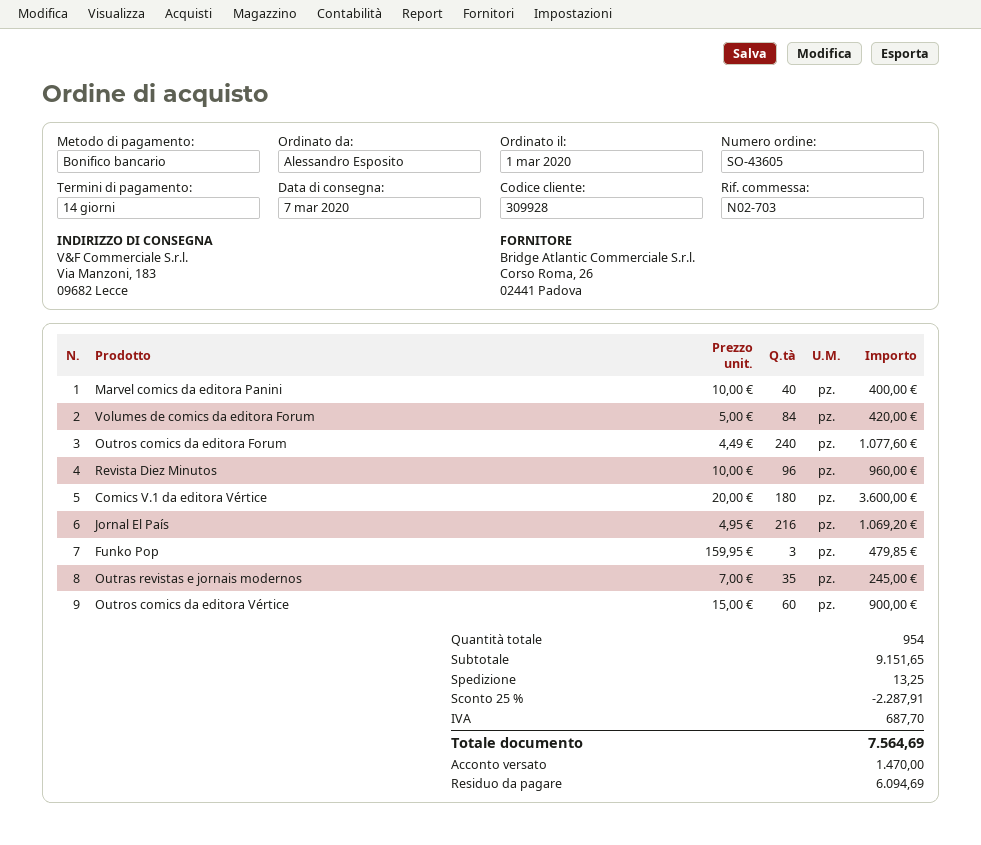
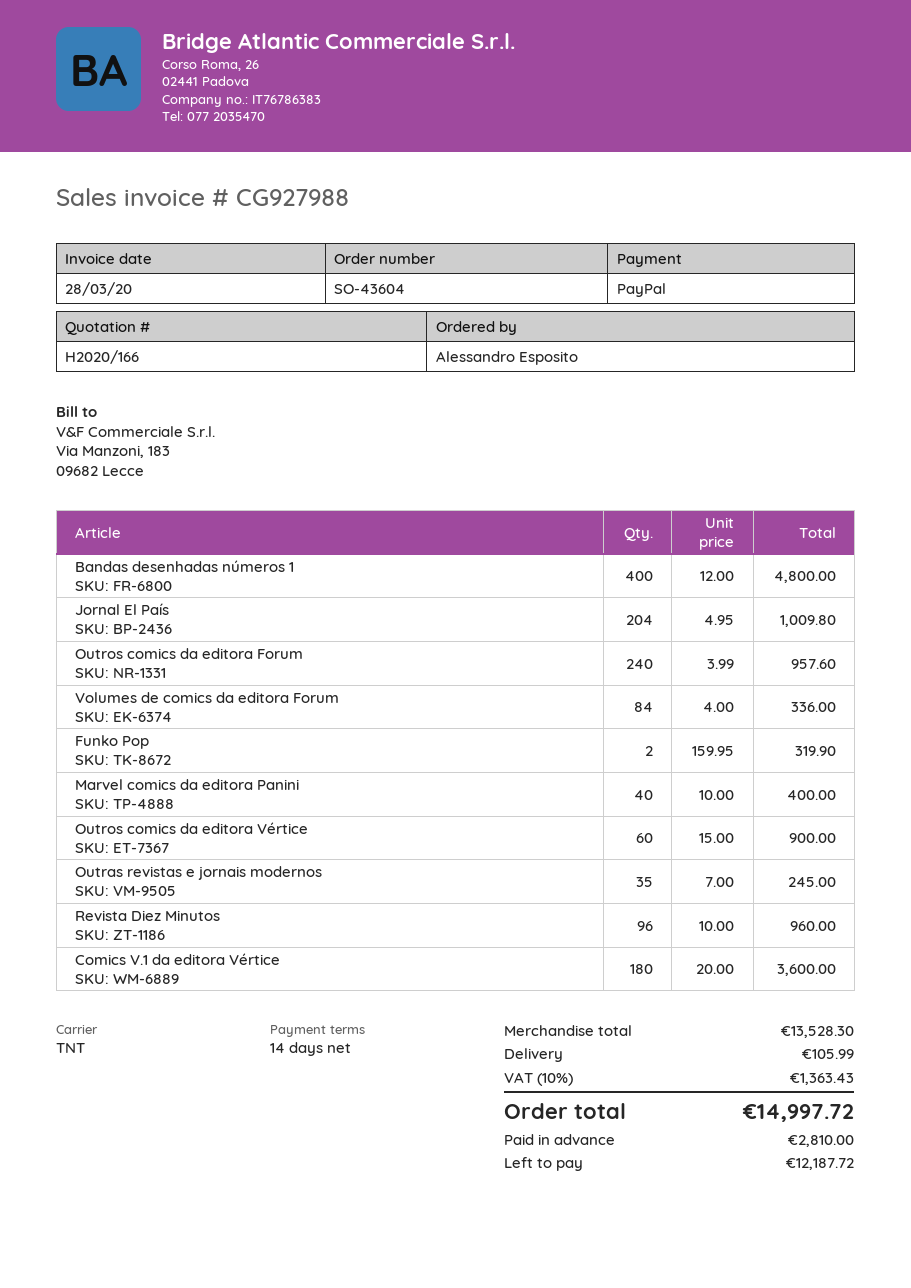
order number: SO-43605 -> SO-43604
payment method: bank transfer -> PayPal
Volumes de comics da editora Forum: 84 x 5.00 = 420.00 -> 84 x 4.00 = 336.00
Outros comics da editora Forum: 240 x 4.49 = 1077.60 -> 240 x 3.99 = 957.60
Jornal El País: 216 x 4.95 = 1069.20 -> 204 x 4.95 = 1009.80
Funko Pop: 3 x 159.95 = 479.85 -> 2 x 159.95 = 319.90
Bandas desenhadas números 1: none -> 400 x 12.00 = 4800.00
subtotal: 9151.65 -> 13528.30
discount: 25% = 2287.91 -> none
shipping: 13.25 -> 105.99
tax: 687.70 -> 1363.43
total: 7564.69 -> 14997.72
deposit: 1470.00 -> 2810.00
balance: 6094.69 -> 12187.72

